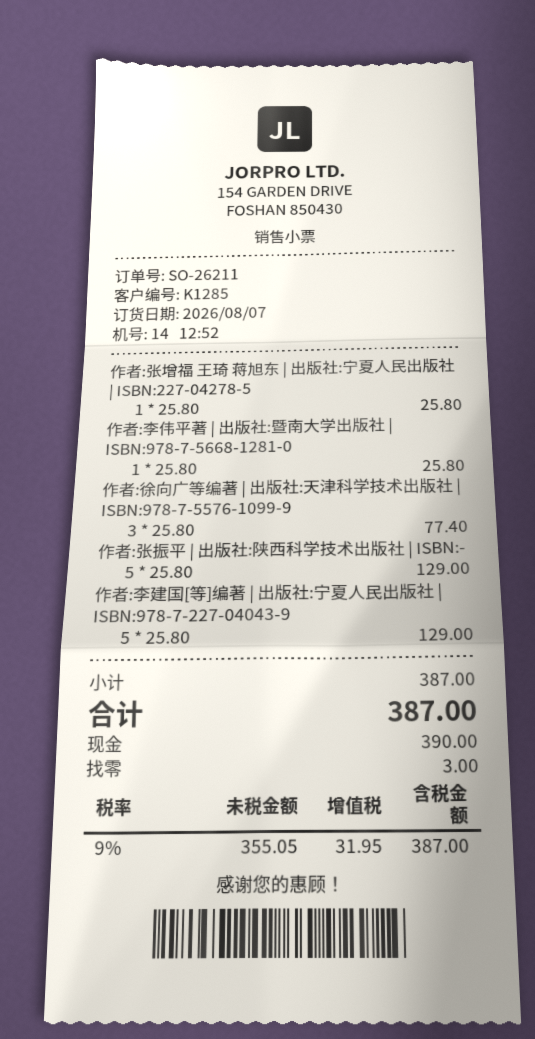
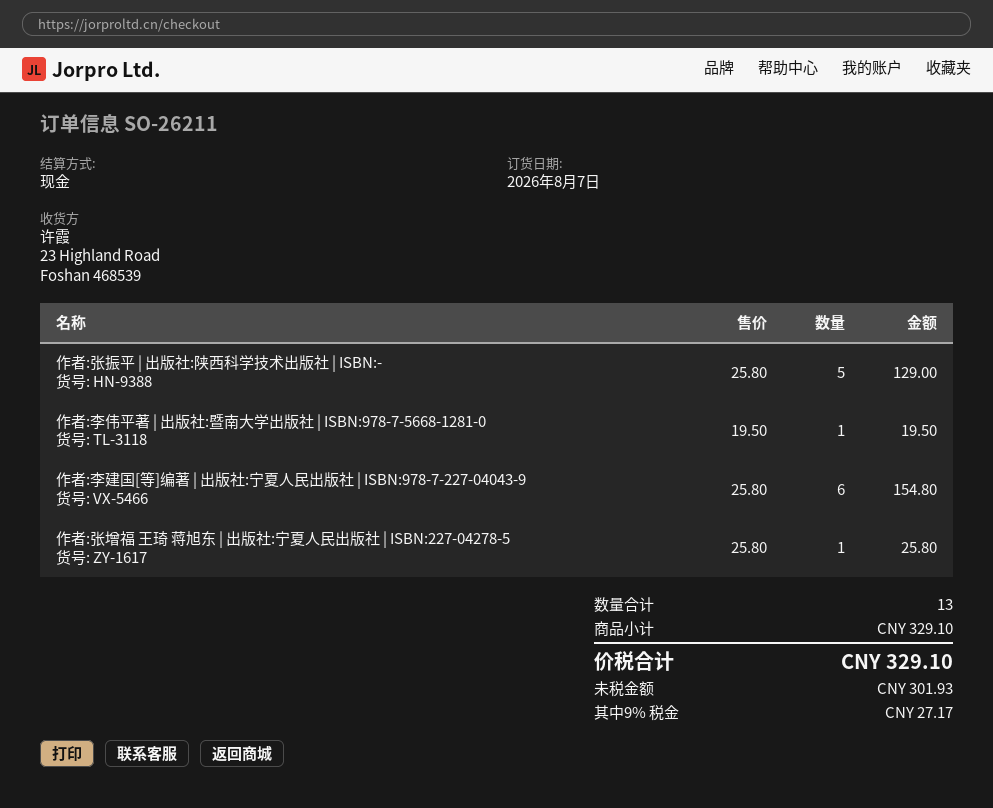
作者:李伟平著 | 出版社:暨南大学出版社 | ISBN:978-7-5668-1281-0: 1 x 25.80 = 25.80 -> 1 x 19.50 = 19.50
作者:徐向广等编著 | 出版社:天津科学技术出版社 | ISBN:978-7-5576-1099-9: 3 x 25.80 = 77.40 -> none
作者:李建国[等]编著 | 出版社:宁夏人民出版社 | ISBN:978-7-227-04043-9: 5 x 25.80 = 129.00 -> 6 x 25.80 = 154.80
subtotal: 387.00 -> 329.10
net: 355.05 -> 301.93
tax: 9% = 31.95 -> 9% = 27.17
total: 387.00 -> 329.10

